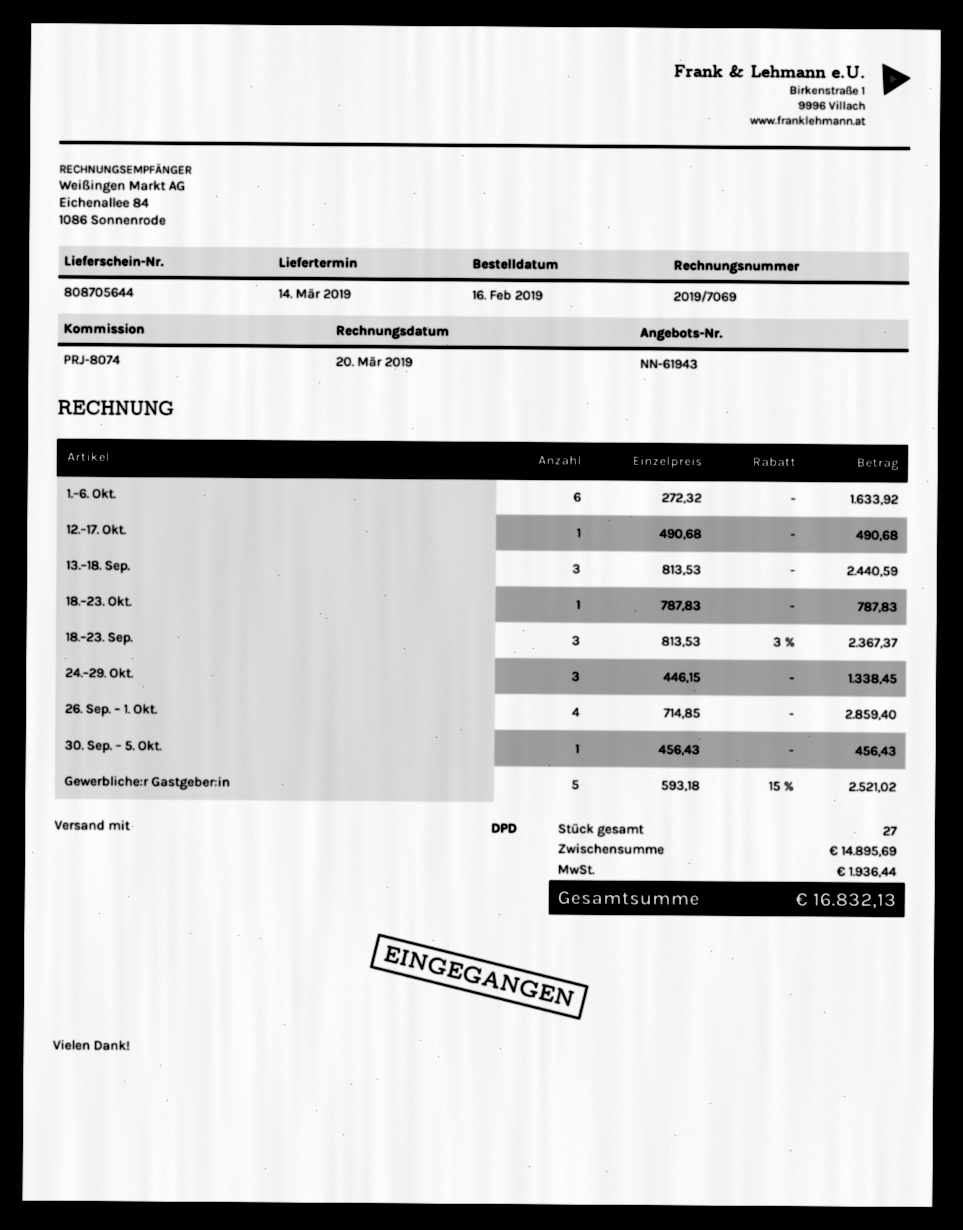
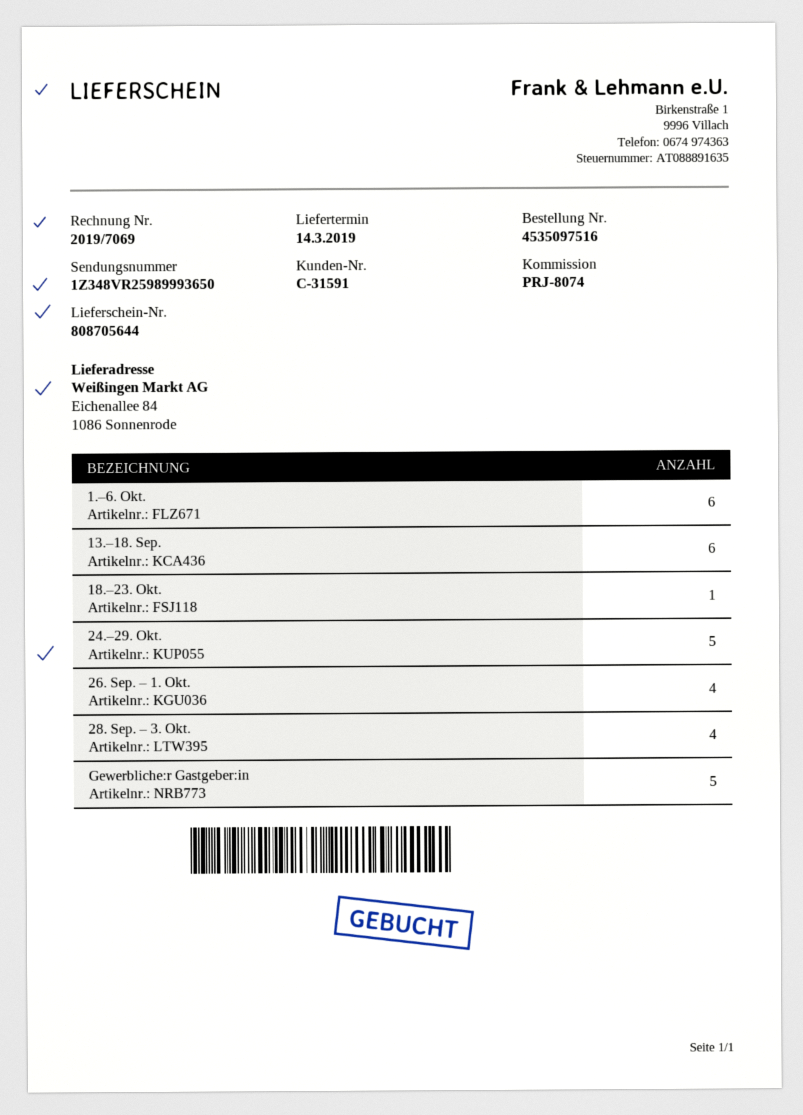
12.–17. Okt.: 1 -> none
13.–18. Sep.: 3 -> 6
18.–23. Sep.: 3 -> none
24.–29. Okt.: 3 -> 5
30. Sep. – 5. Okt.: 1 -> none
28. Sep. – 3. Okt.: none -> 4

